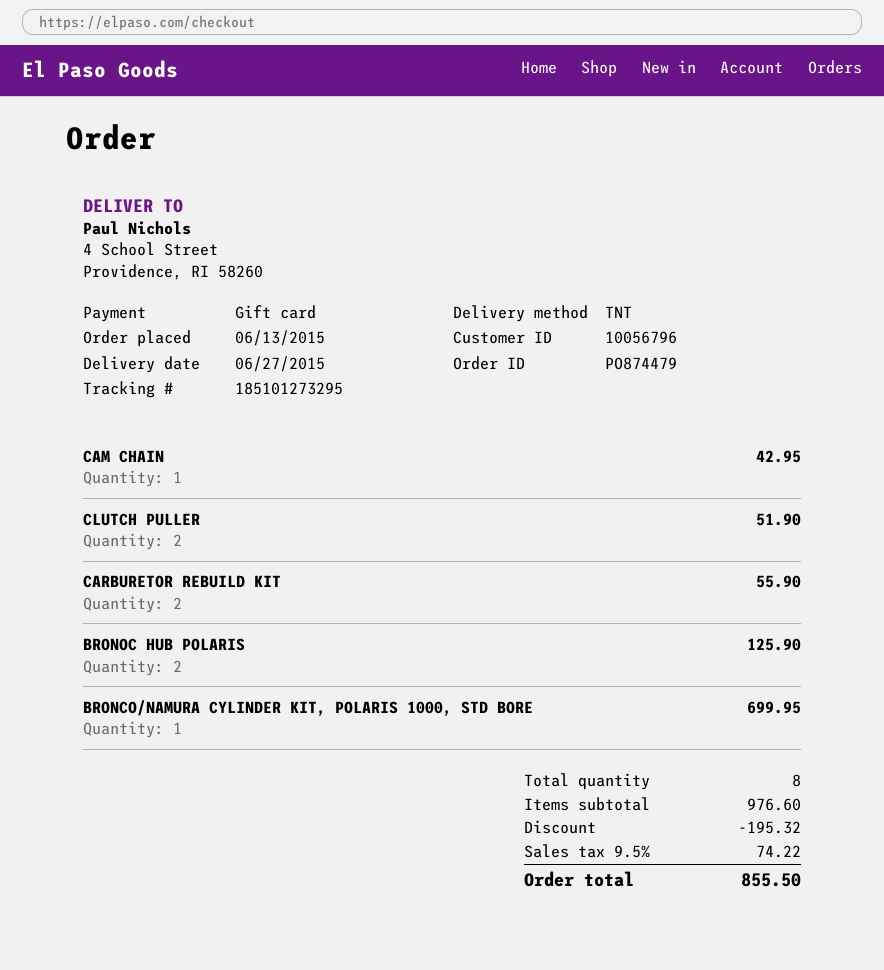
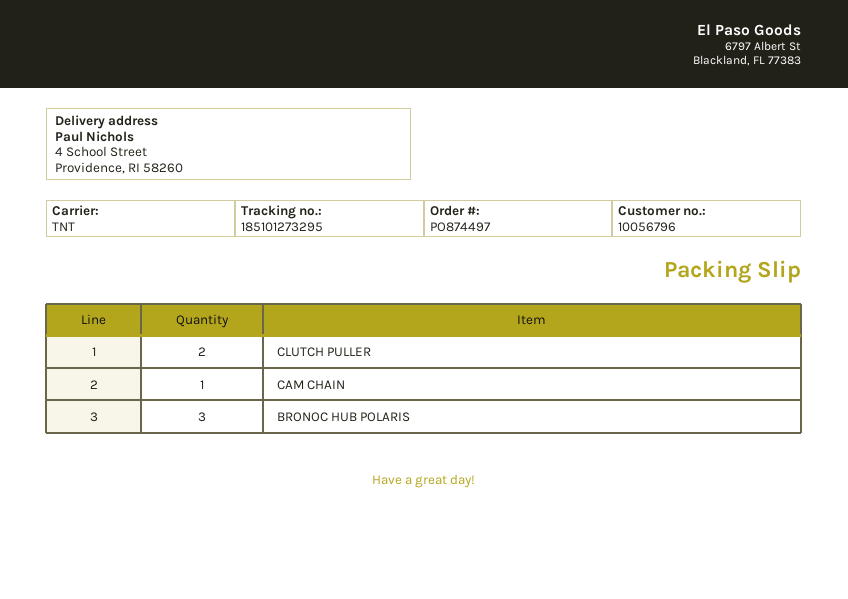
order number: PO874479 -> PO874497
CARBURETOR REBUILD KIT: 2 -> none
BRONOC HUB POLARIS: 2 -> 3
BRONCO/NAMURA CYLINDER KIT, POLARIS 1000, STD BORE: 1 -> none

